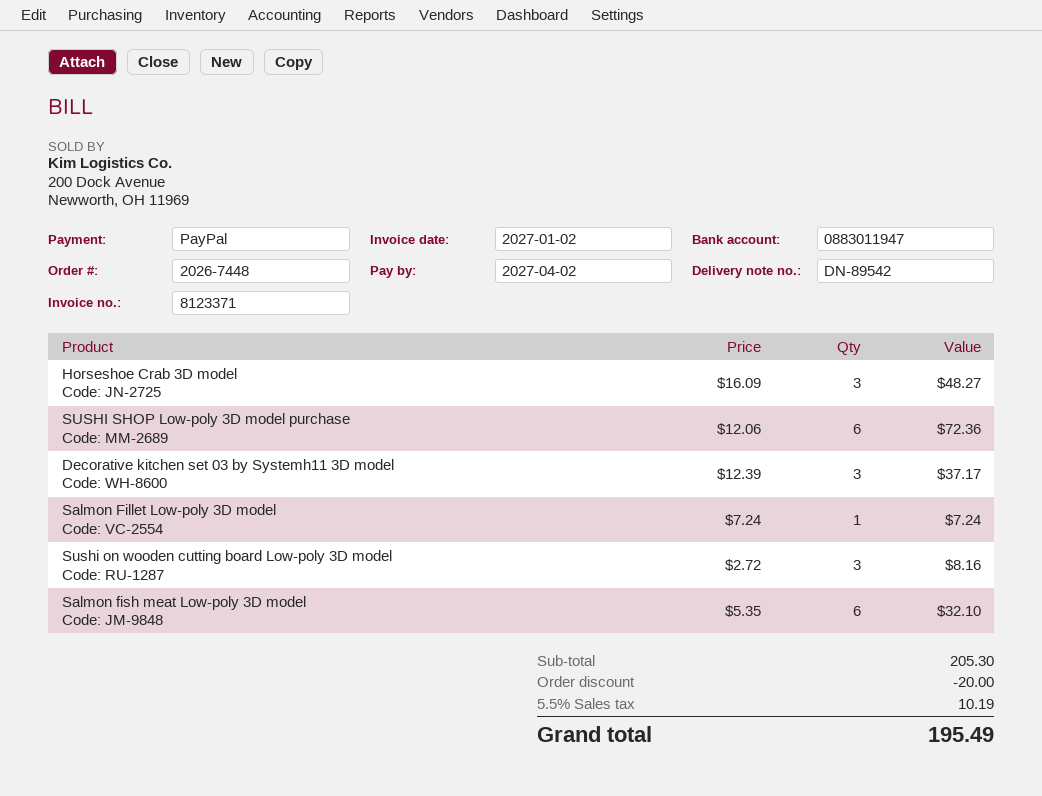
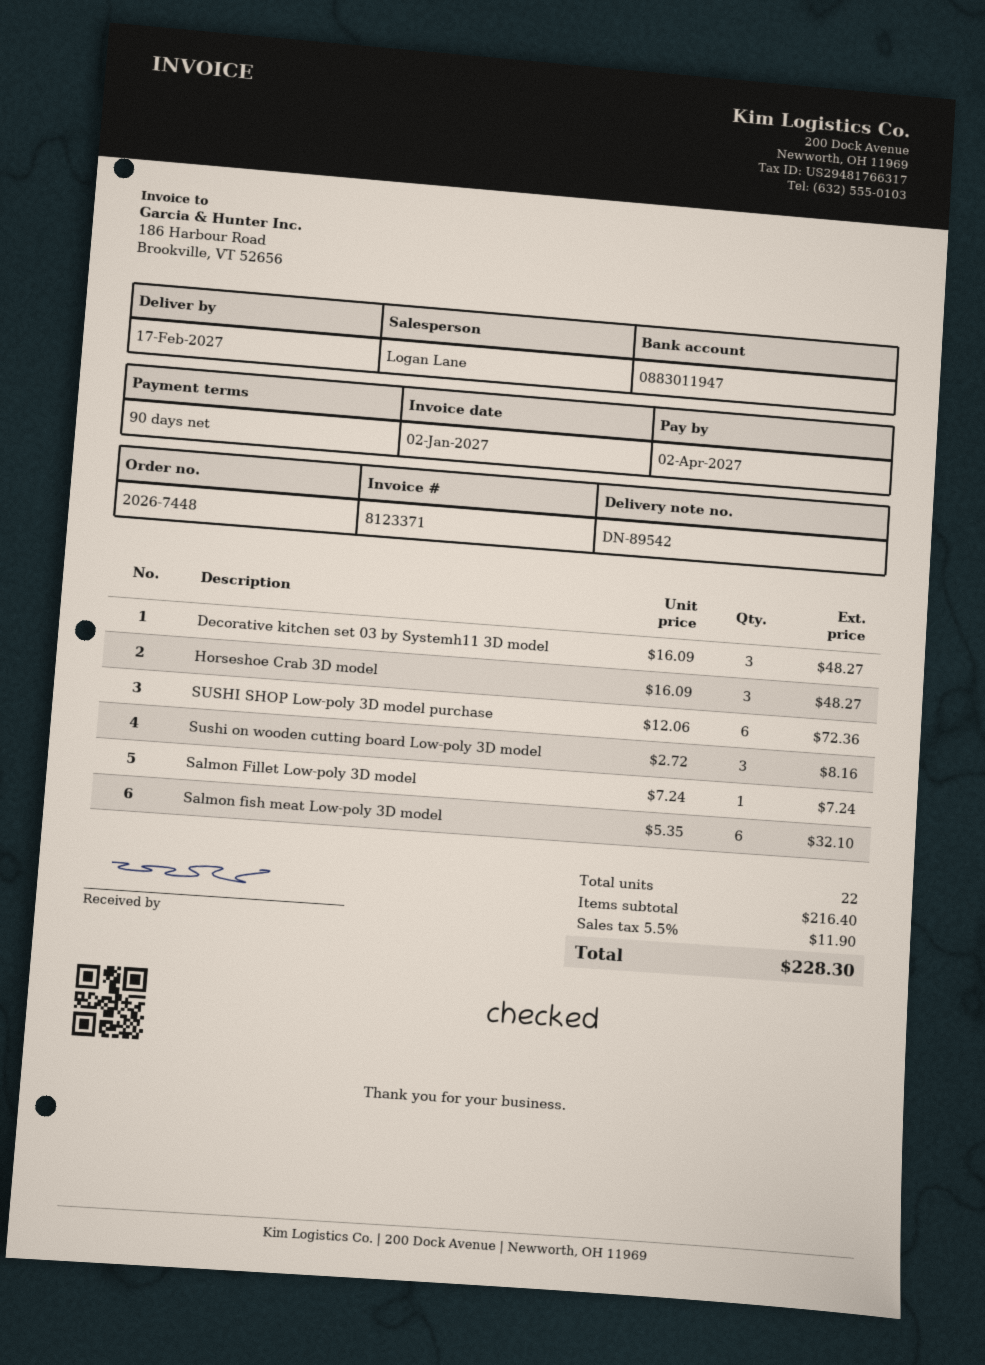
Decorative kitchen set 03 by Systemh11 3D model: 3 x 12.39 = 37.17 -> 3 x 16.09 = 48.27
subtotal: 205.30 -> 216.40
discount: 20.00 -> none
tax: 5.5% = 10.19 -> 5.5% = 11.90
total: 195.49 -> 228.30

